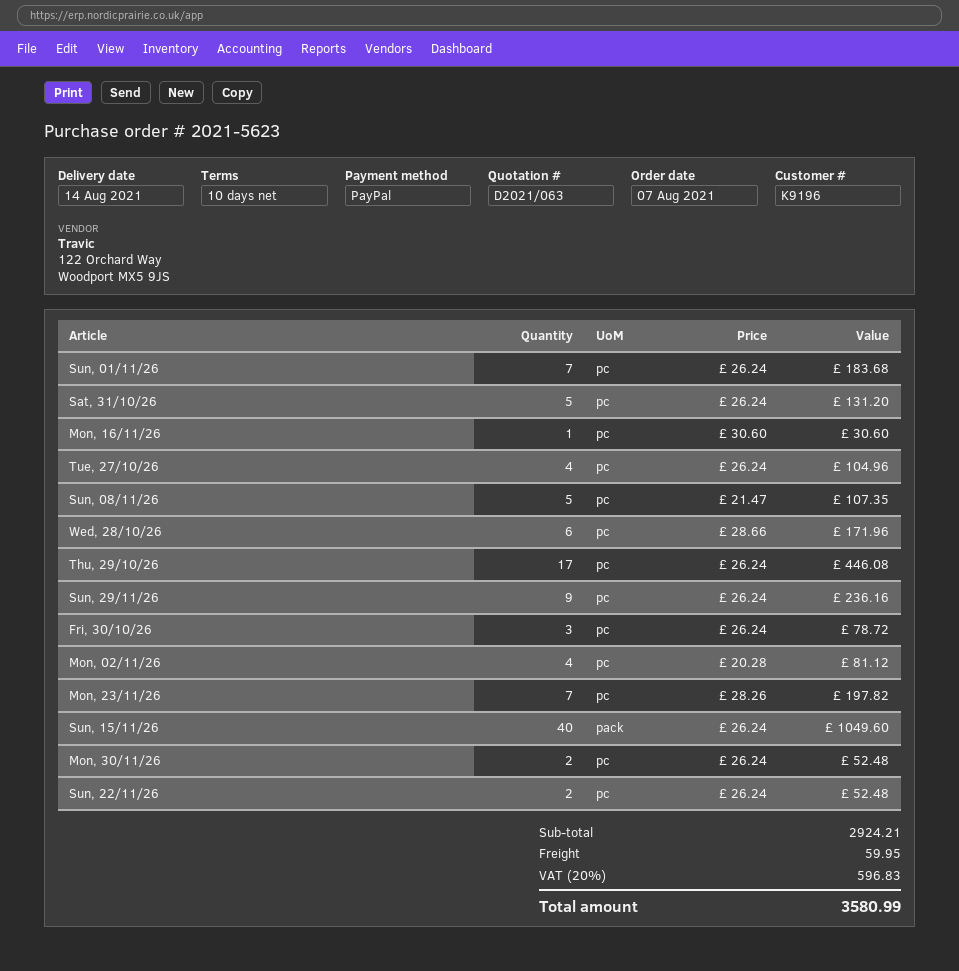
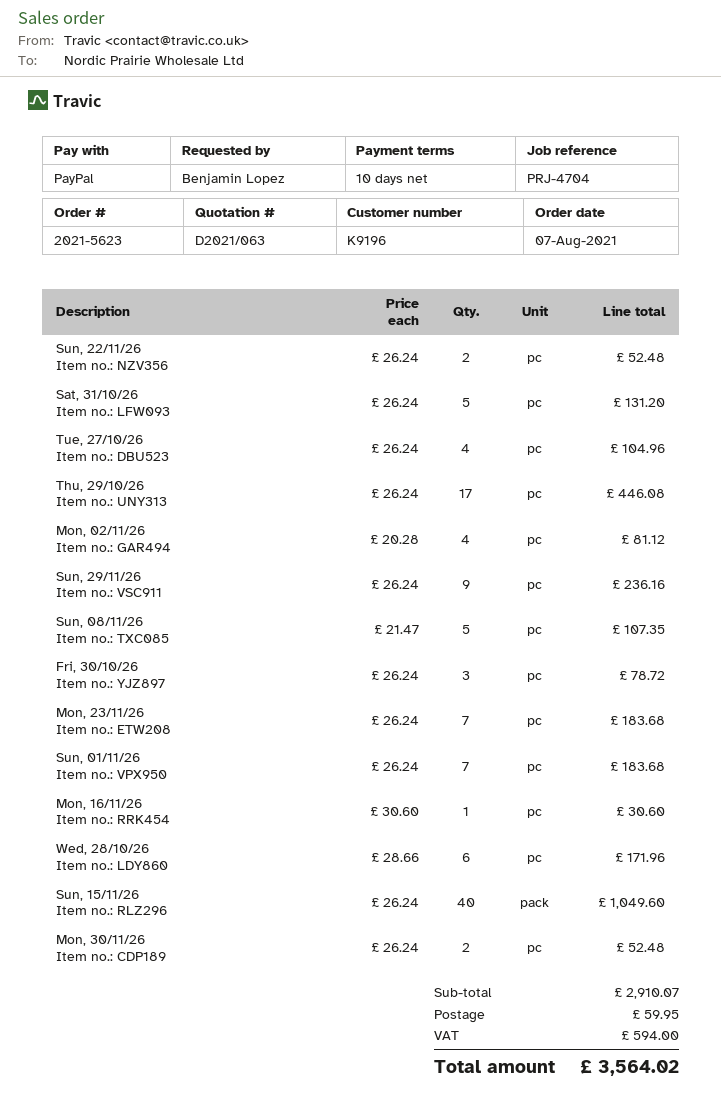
Mon, 23/11/26: 7 x 28.26 = 197.82 -> 7 x 26.24 = 183.68
subtotal: 2924.21 -> 2910.07
tax: 596.83 -> 594.00
total: 3580.99 -> 3564.02

